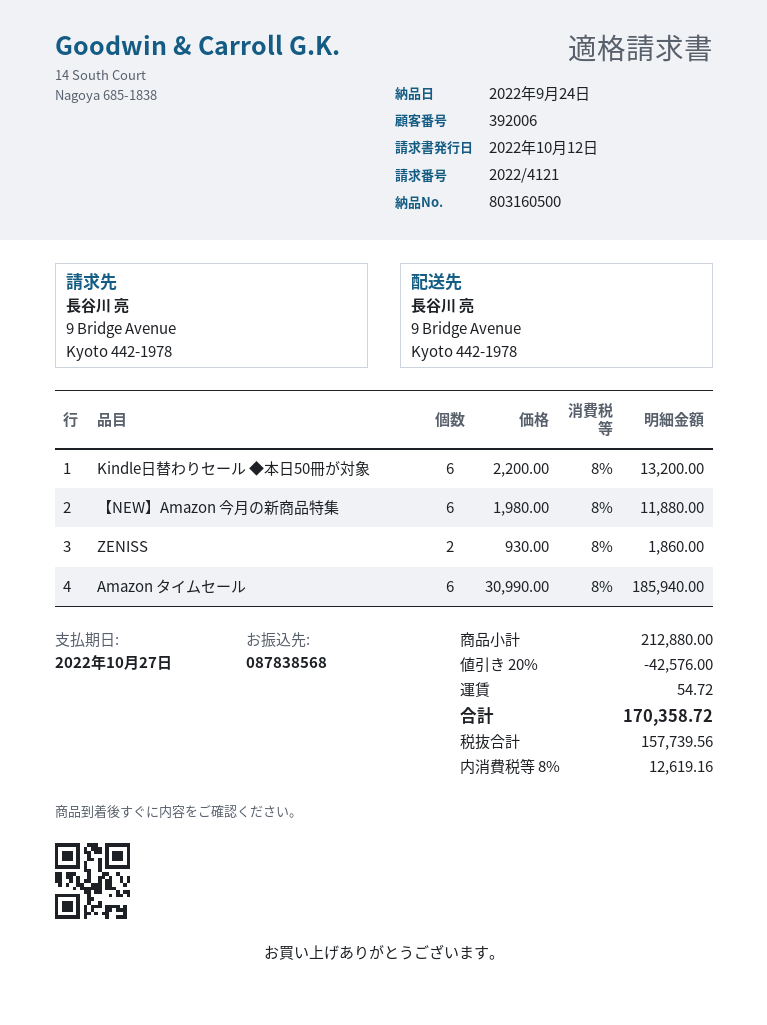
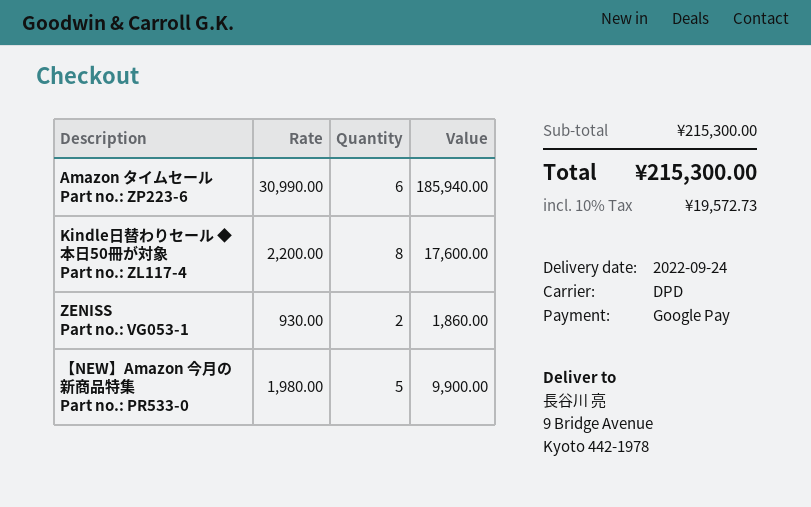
Kindle日替わりセール ◆本日50冊が対象: 6 x 2200.00 = 13200.00 -> 8 x 2200.00 = 17600.00
【NEW】Amazon 今月の新商品特集: 6 x 1980.00 = 11880.00 -> 5 x 1980.00 = 9900.00
subtotal: 212880.00 -> 215300.00
discount: 20% = 42576.00 -> none
shipping: 54.72 -> none
tax: 8% = 12619.16 -> 10% = 19572.73
total: 170358.72 -> 215300.00

